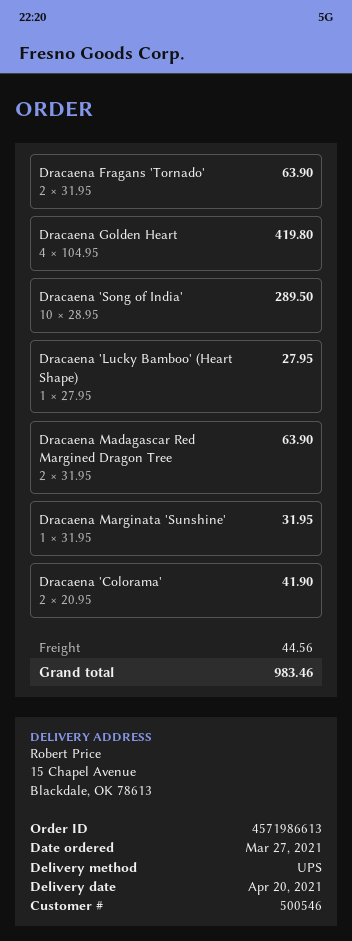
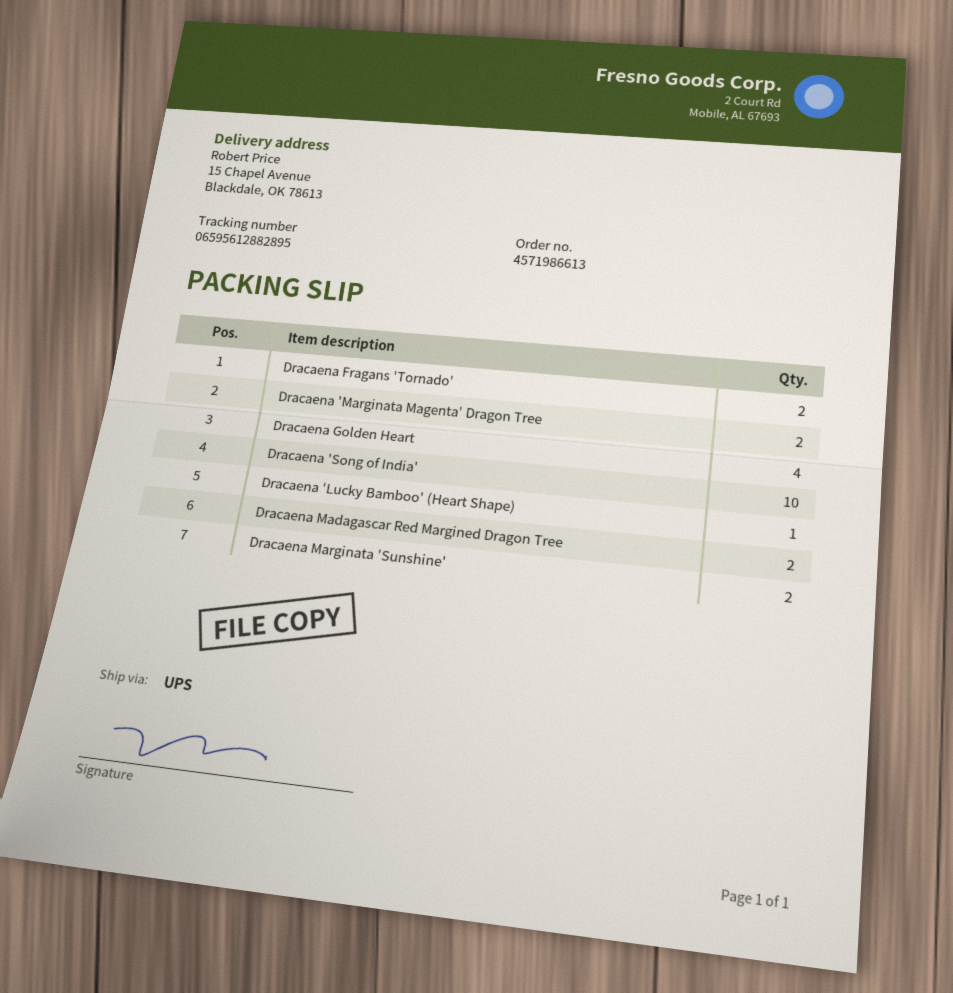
Dracaena Marginata 'Sunshine': 1 -> 2
Dracaena 'Colorama': 2 -> none
Dracaena 'Marginata Magenta' Dragon Tree: none -> 2

